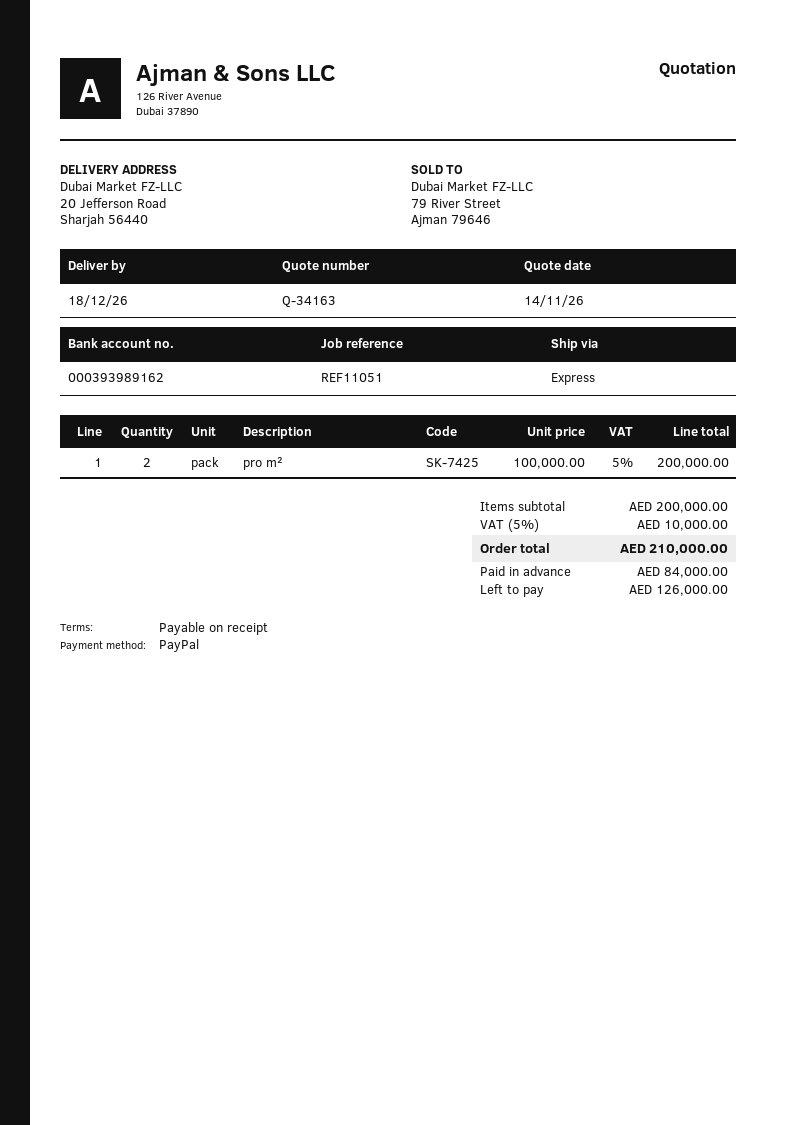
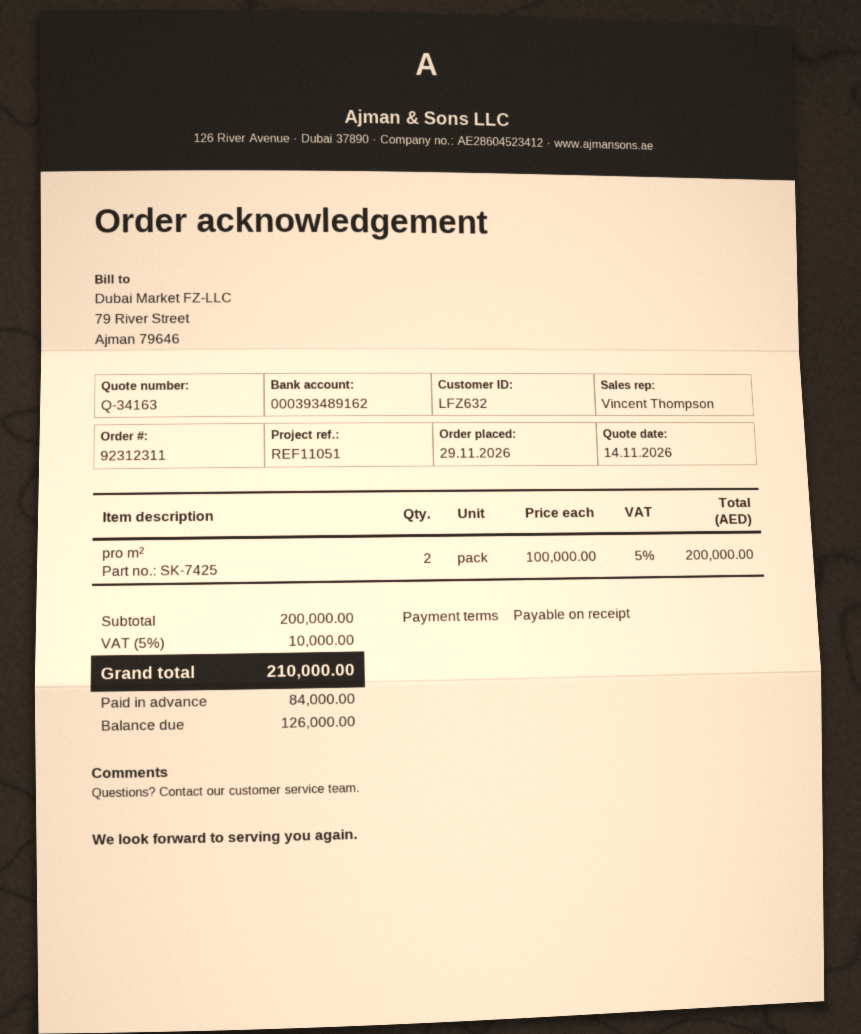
bank account: 000393989162 -> 000393489162

